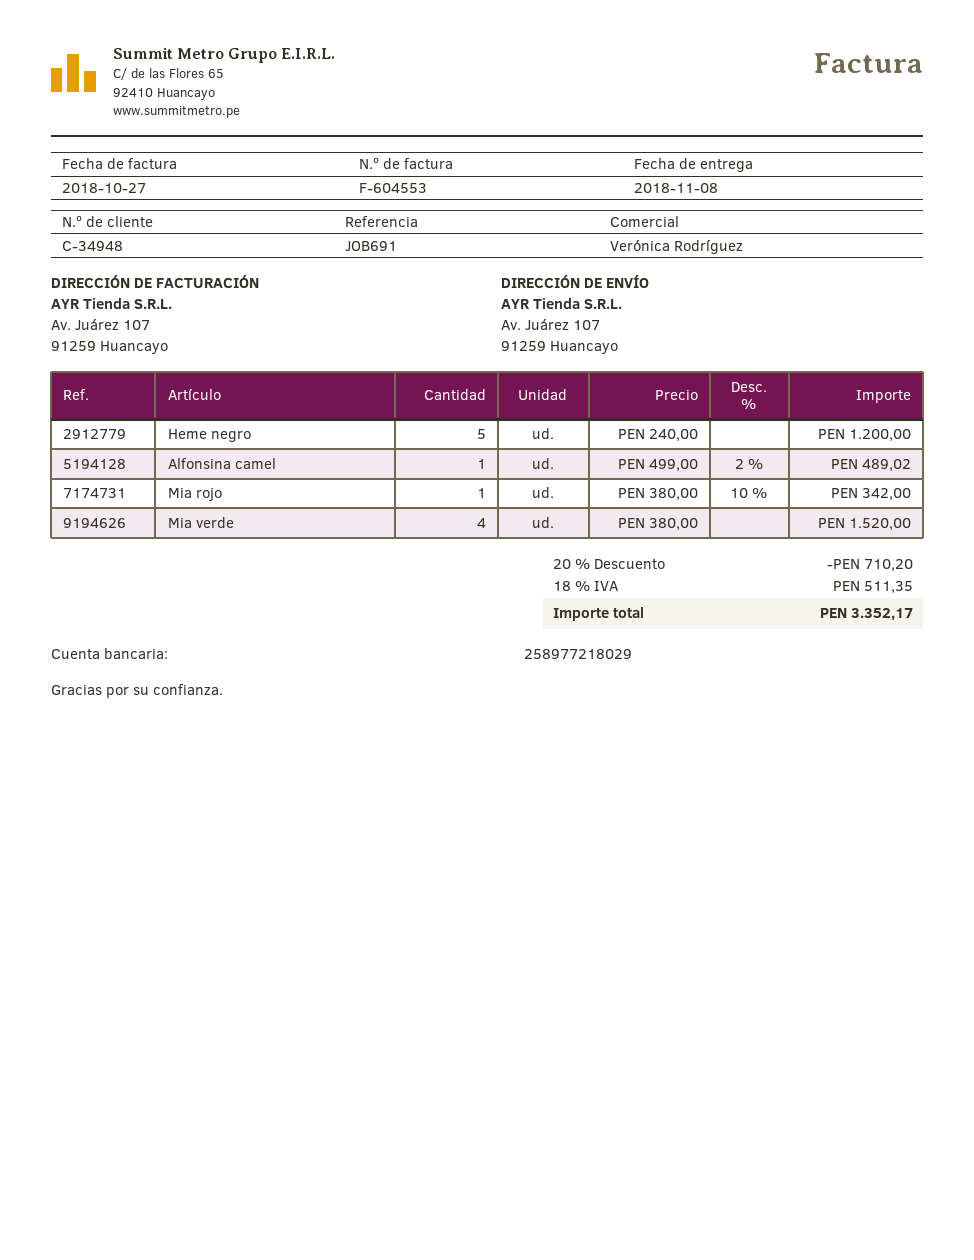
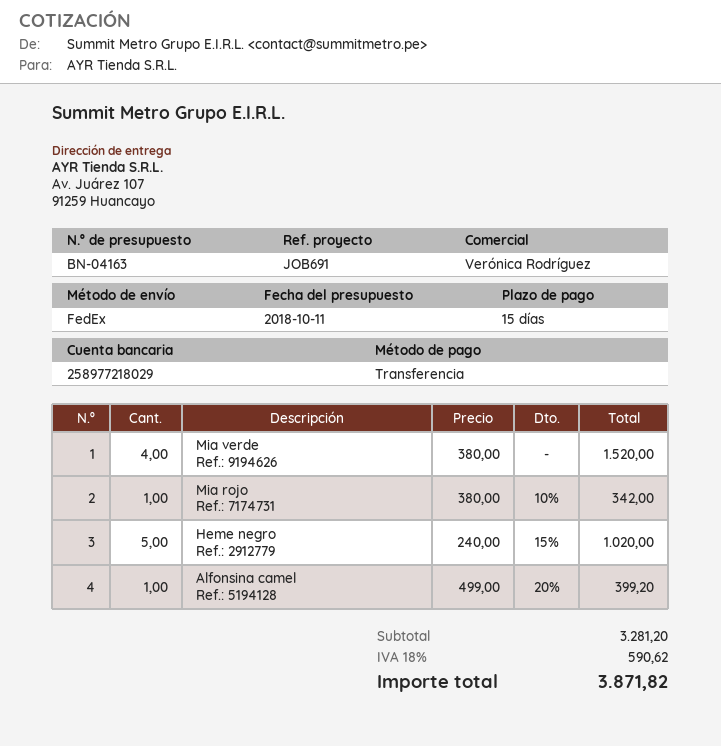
Heme negro: 5 x 240.00 = 1200.00 -> 5 x 240.00 - 15% = 1020.00
Alfonsina camel: 1 x 499.00 - 2% = 489.02 -> 1 x 499.00 - 20% = 399.20
discount: 20% = 710.20 -> none
tax: 18% = 511.35 -> 18% = 590.62
total: 3352.17 -> 3871.82

